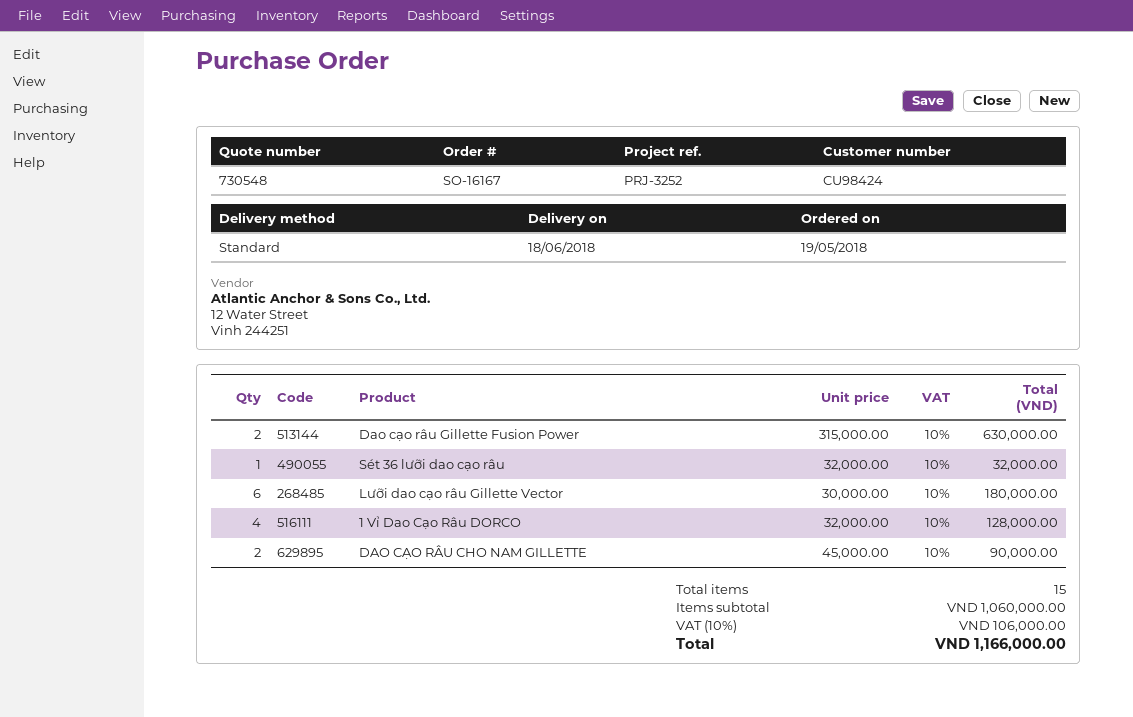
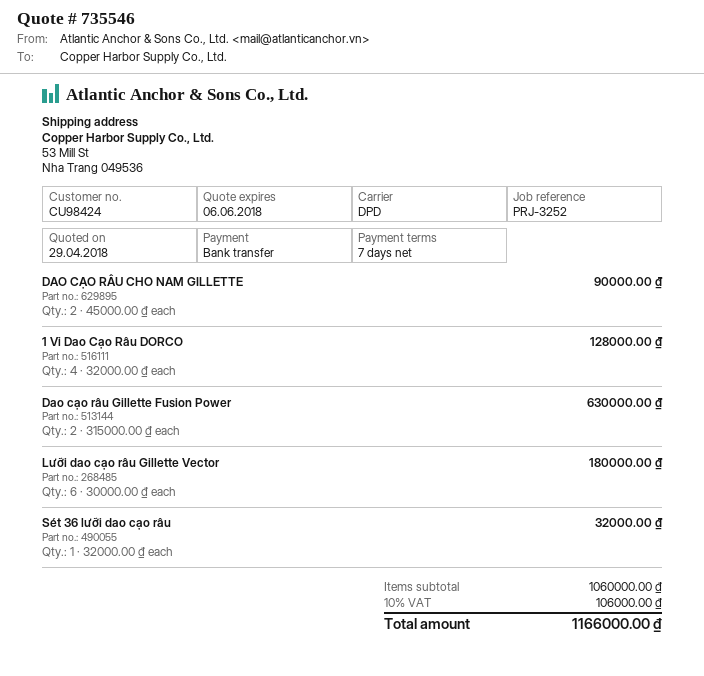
quote number: 730548 -> 735546
shipping method: standard -> DPD

